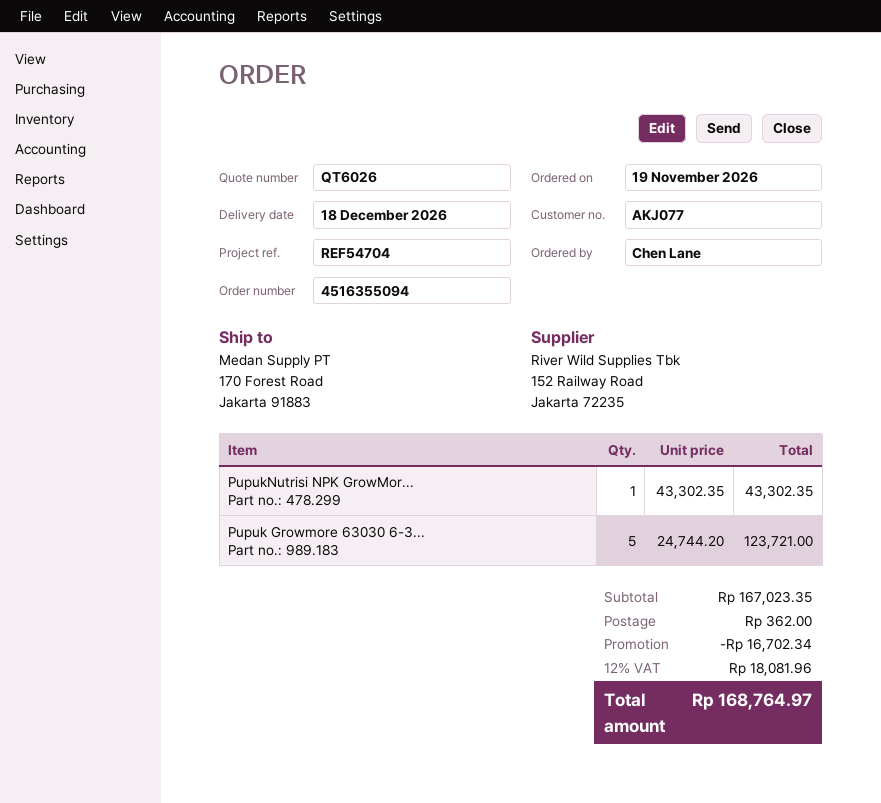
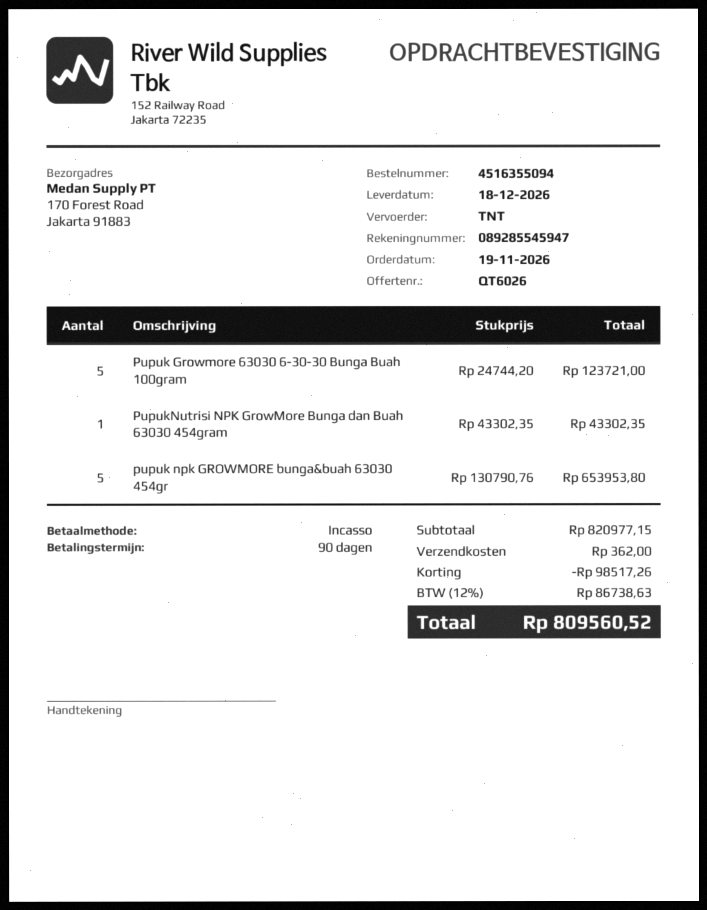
pupuk npk GROWMORE bunga&buah 63030 454gr: none -> 5 x 130790.76 = 653953.80
subtotal: 167023.35 -> 820977.15
discount: 16702.34 -> 98517.26
tax: 12% = 18081.96 -> 12% = 86738.63
total: 168764.97 -> 809560.52

